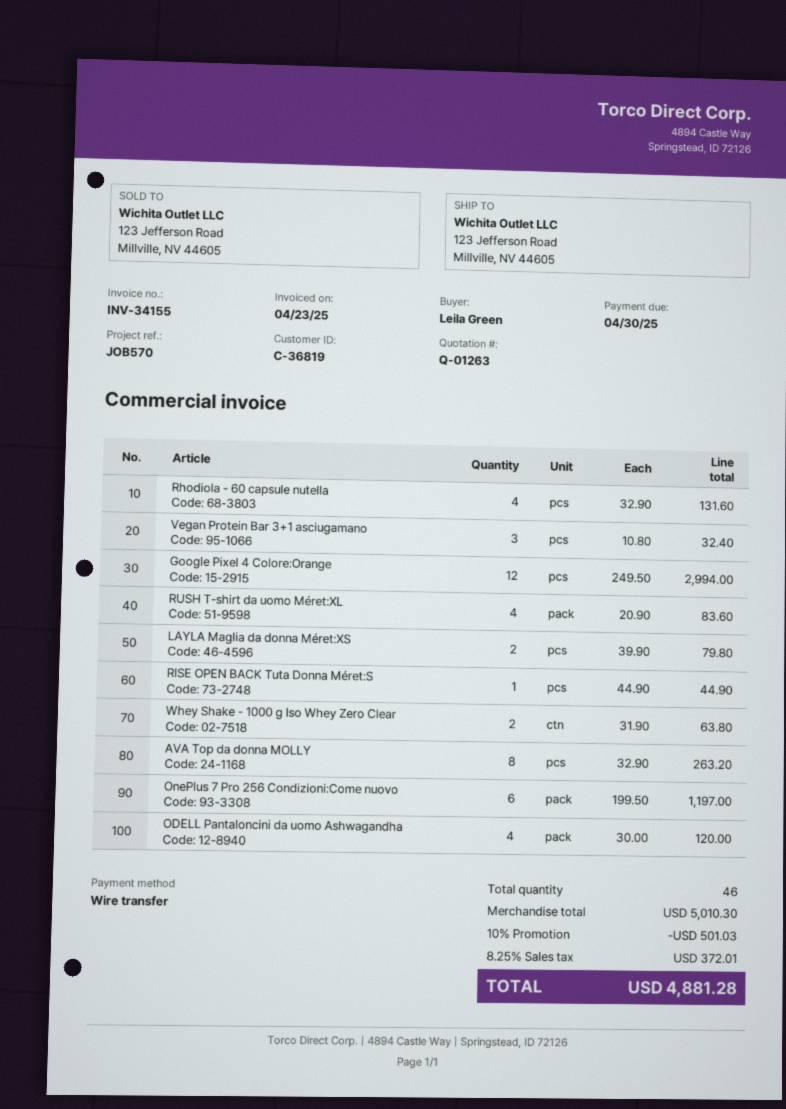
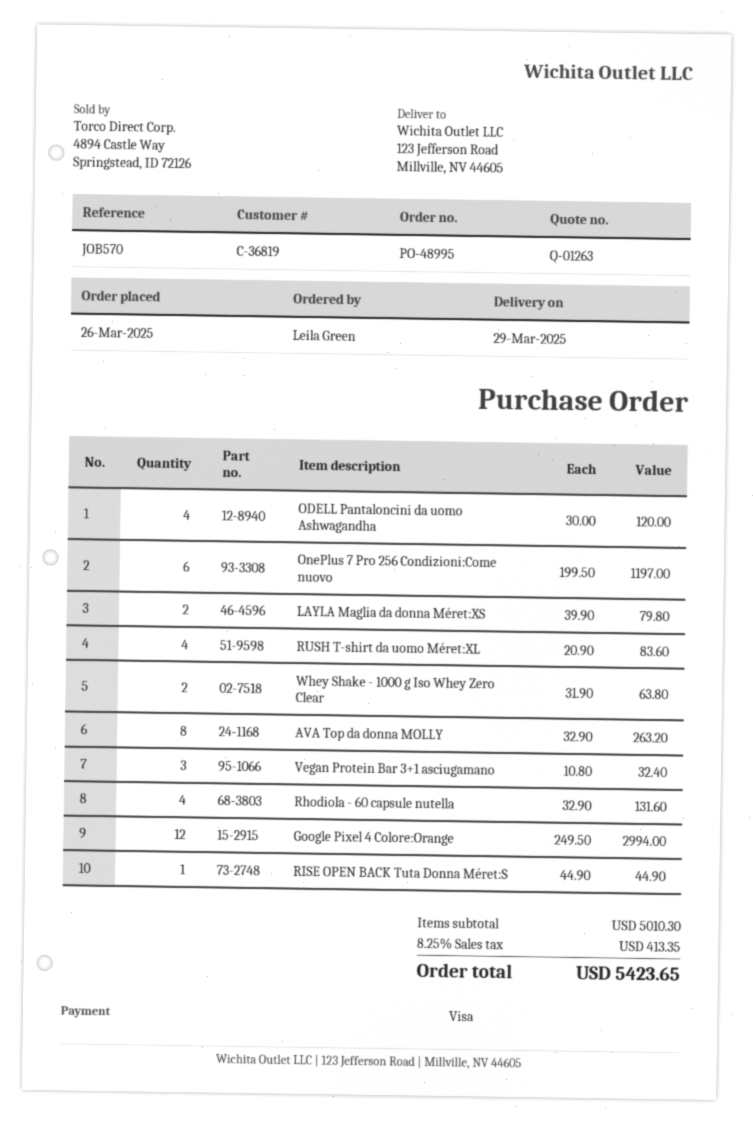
payment method: bank transfer -> Visa
discount: 10% = 501.03 -> none
tax: 8.25% = 372.01 -> 8.25% = 413.35
total: 4881.28 -> 5423.65

